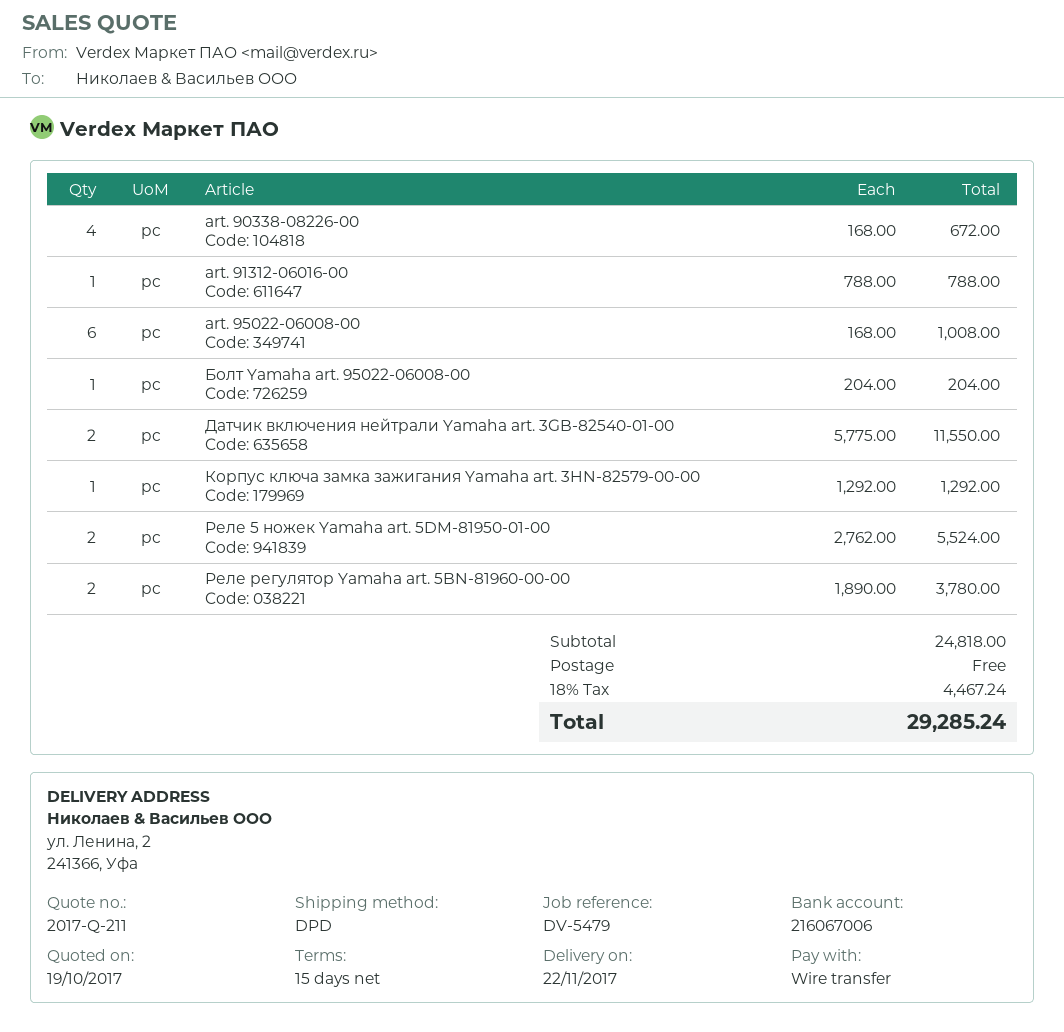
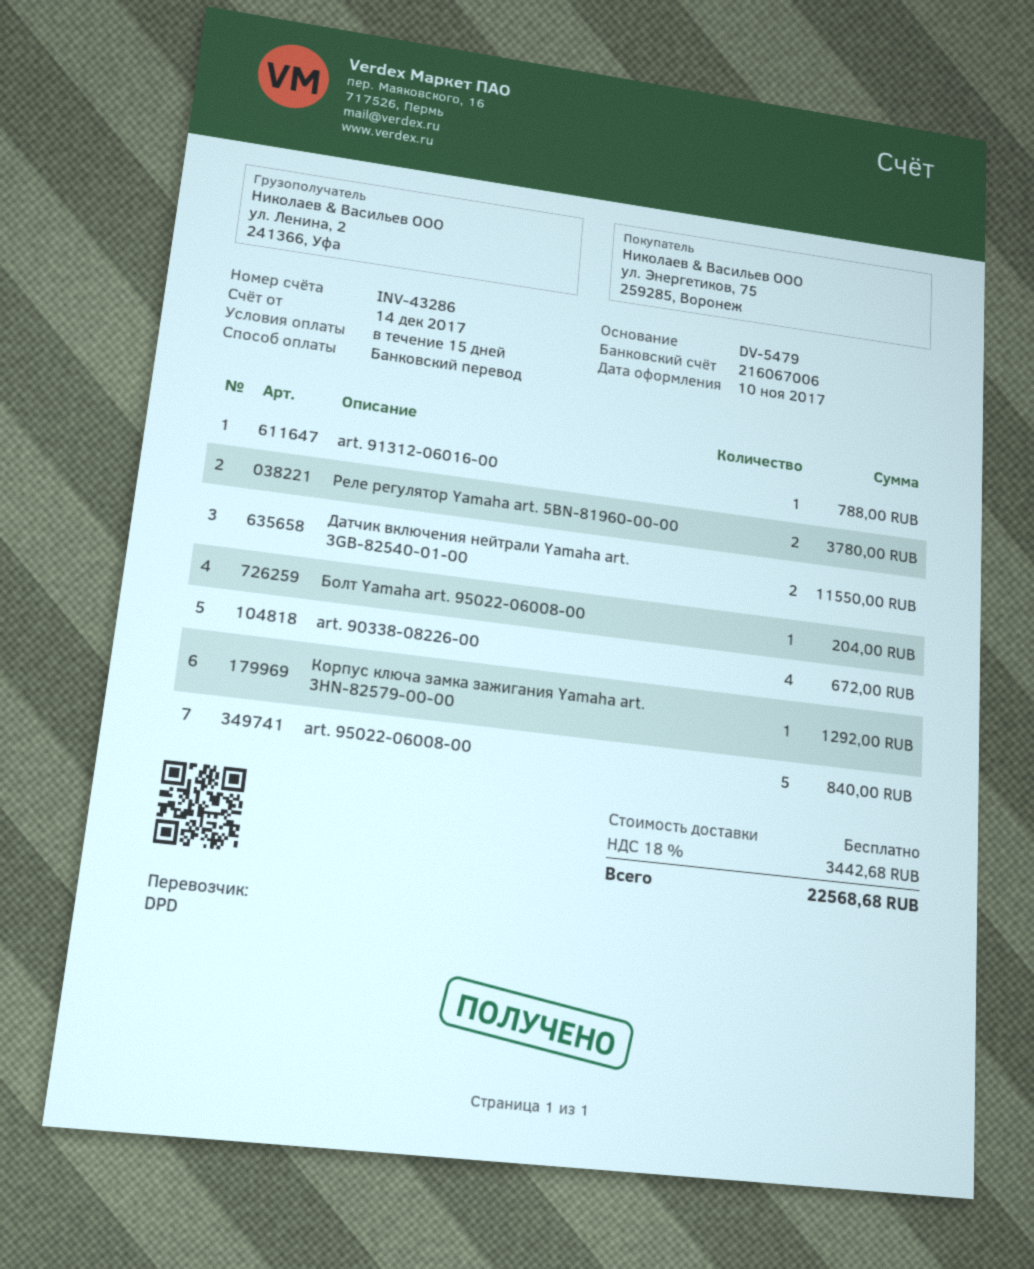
art. 95022-06008-00: 6 for 1008.00 -> 5 for 840.00
Реле 5 ножек Yamaha art. 5DM-81950-01-00: 2 for 5524.00 -> none
tax: 18% = 4467.24 -> 18% = 3442.68
total: 29285.24 -> 22568.68

